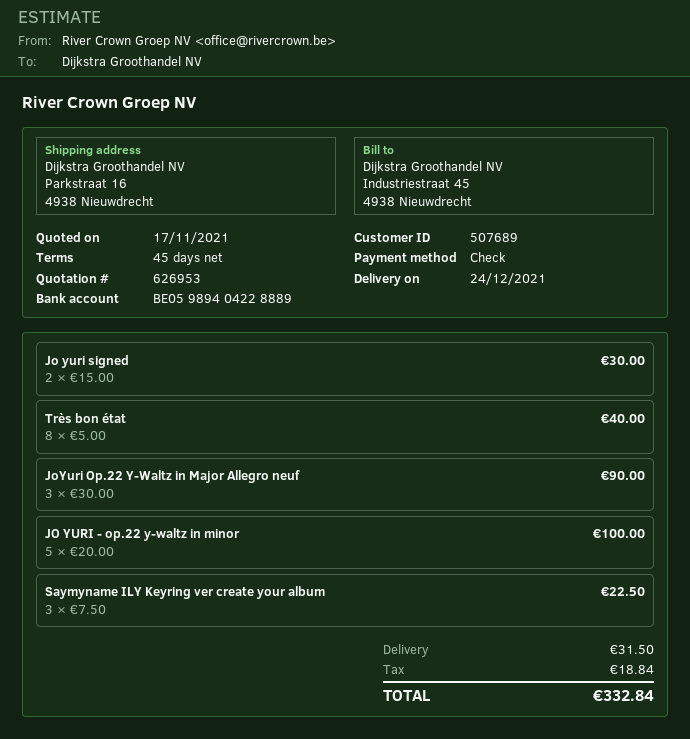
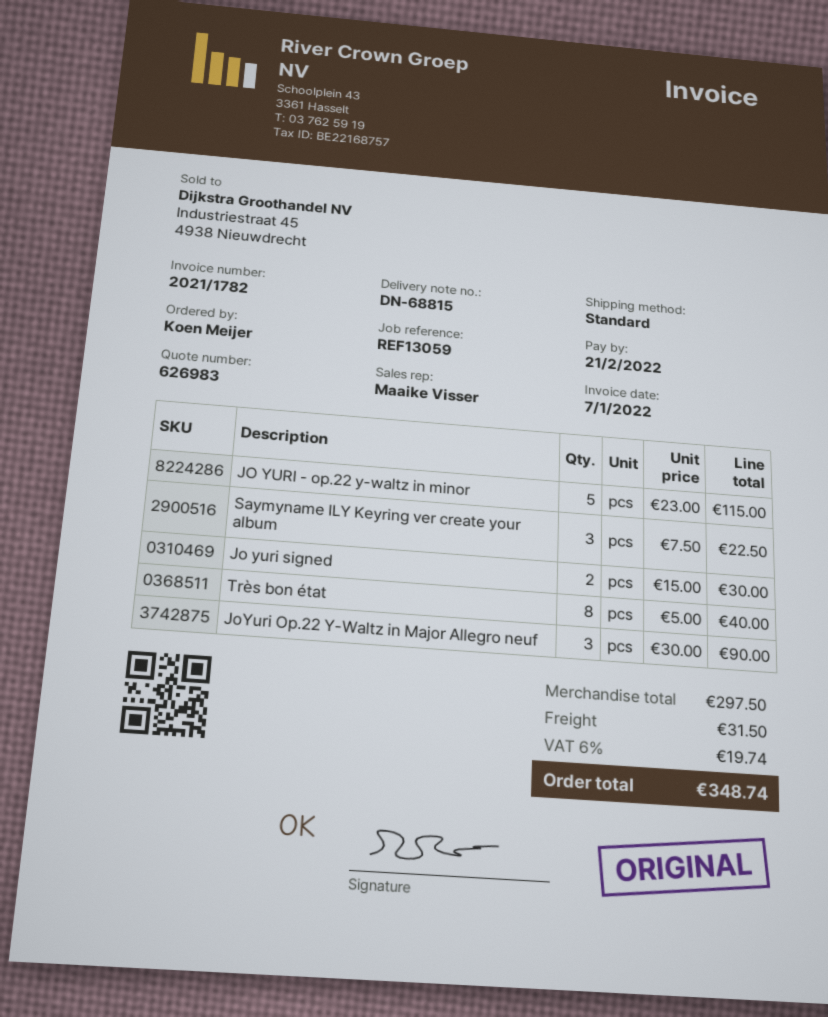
quote number: 626953 -> 626983
JO YURI - op.22 y-waltz in minor: 5 x 20.00 = 100.00 -> 5 x 23.00 = 115.00
tax: 18.84 -> 19.74
total: 332.84 -> 348.74

